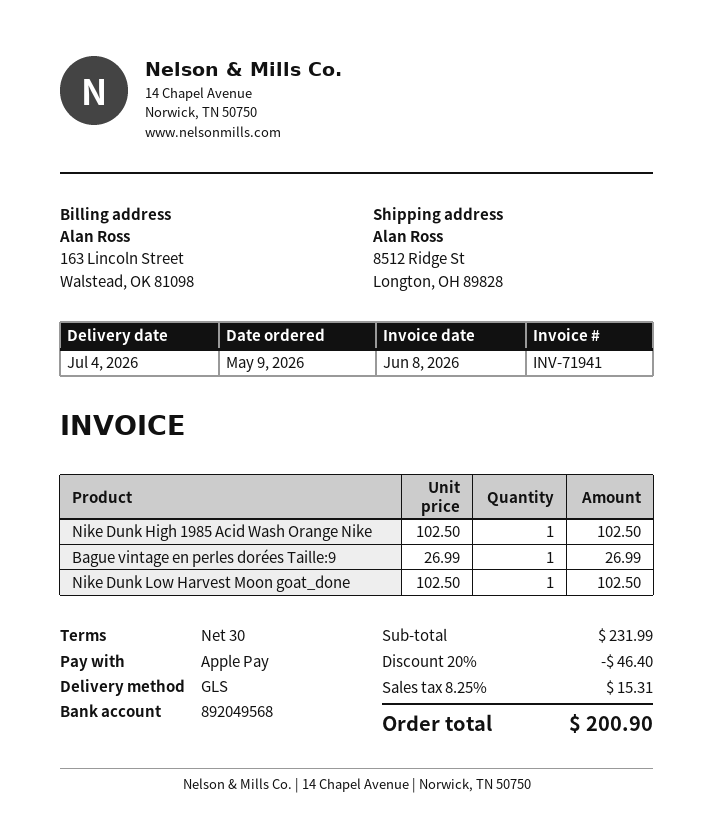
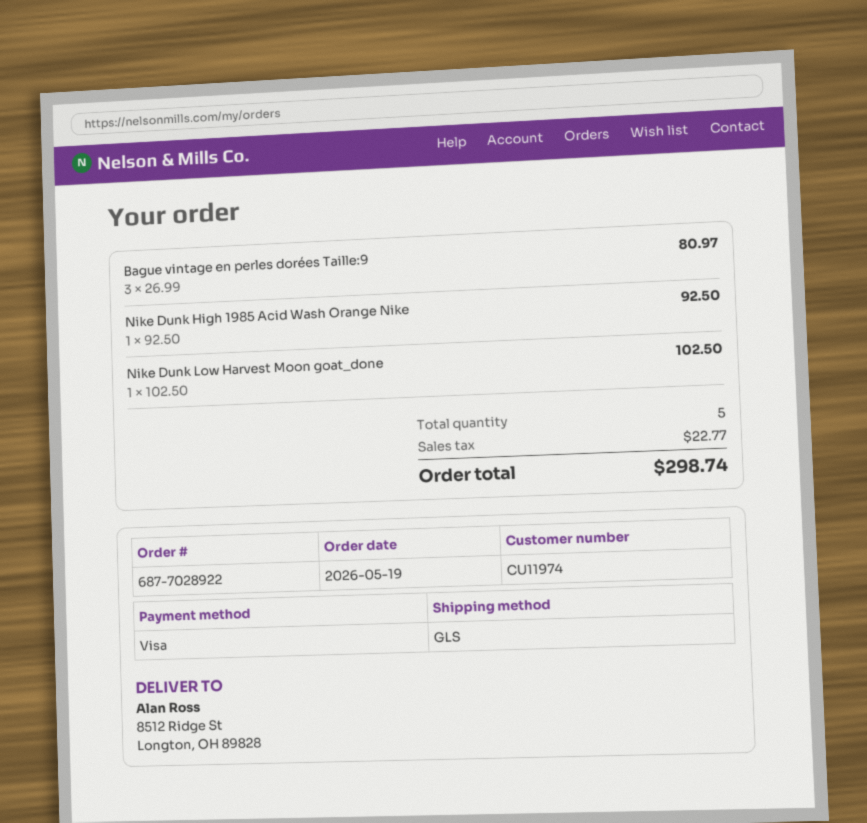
order date: 2026-05-09 -> 2026-05-19
payment method: Apple Pay -> Visa
Nike Dunk High 1985 Acid Wash Orange Nike: 1 x 102.50 = 102.50 -> 1 x 92.50 = 92.50
Bague vintage en perles dorées Taille:9: 1 x 26.99 = 26.99 -> 3 x 26.99 = 80.97
discount: 20% = 46.40 -> none
tax: 15.31 -> 22.77
total: 200.90 -> 298.74

